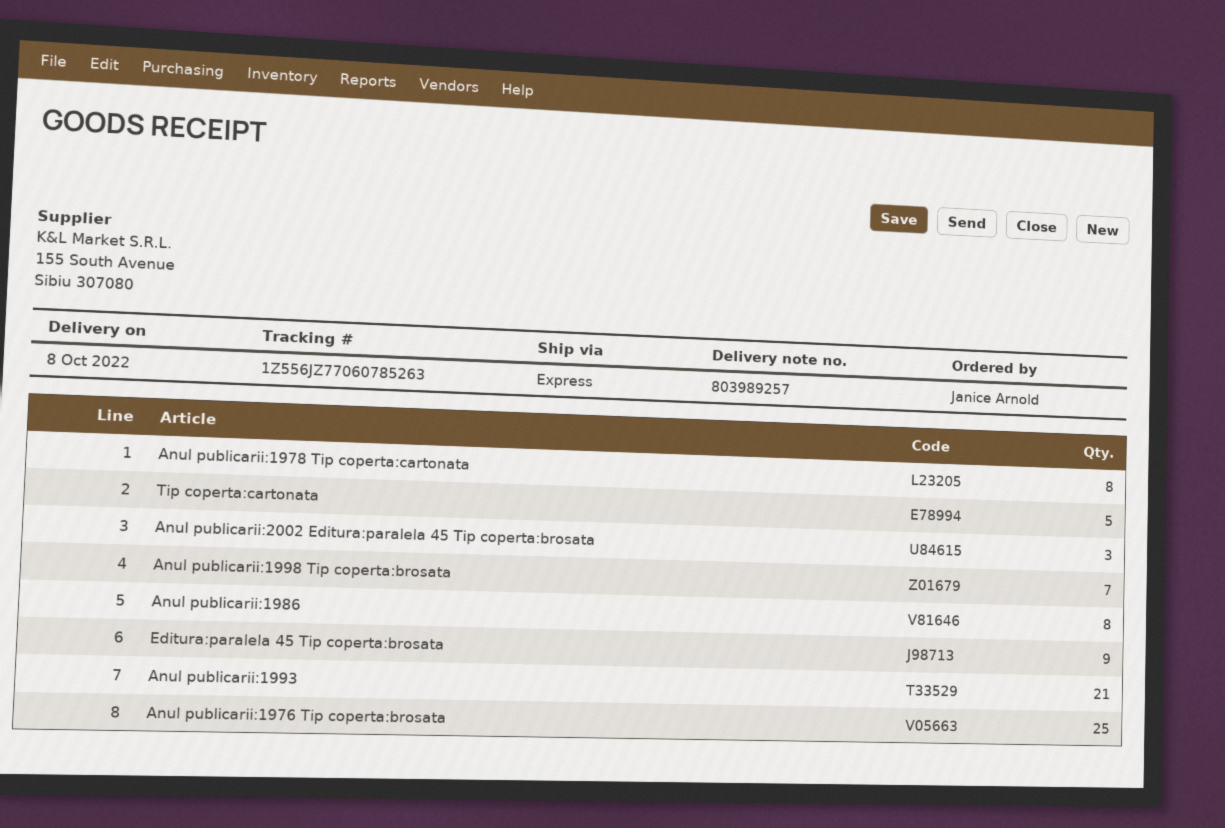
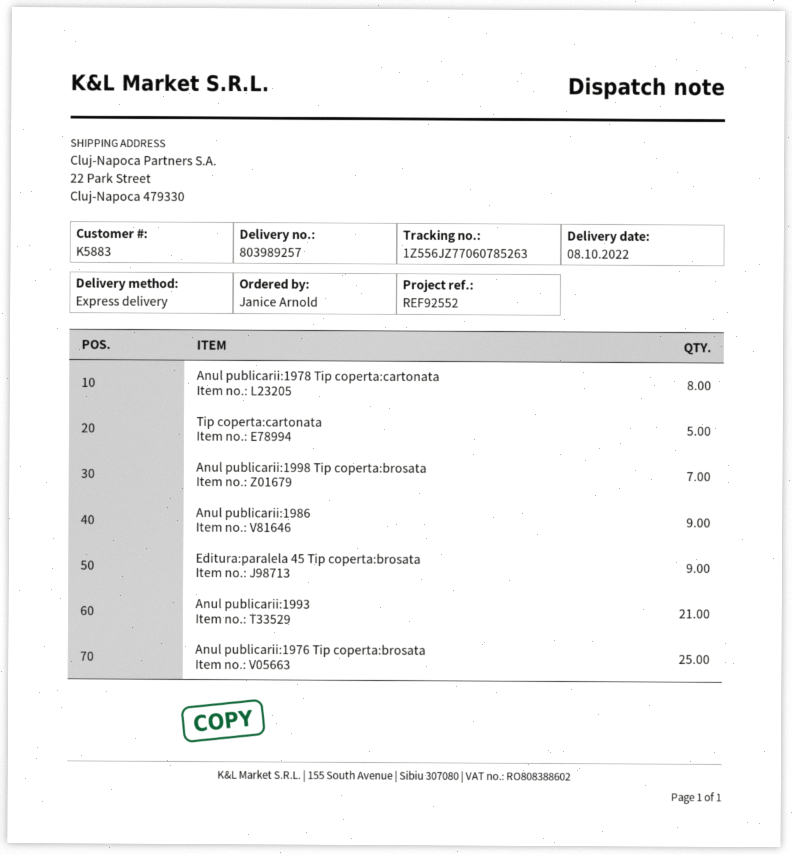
Anul publicarii:2002 Editura:paralela 45 Tip coperta:brosata: 3 -> none
Anul publicarii:1986: 8 -> 9

